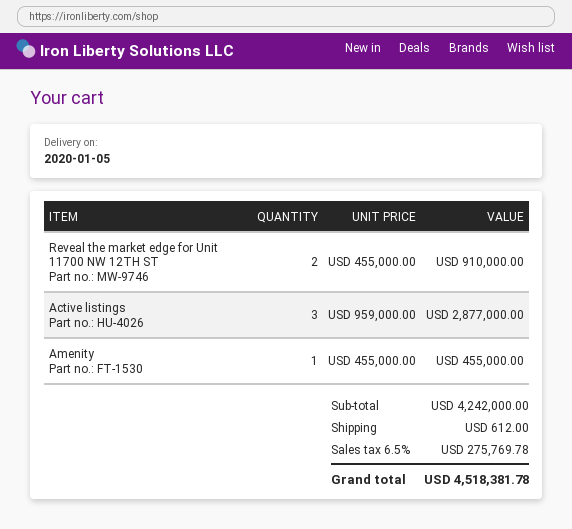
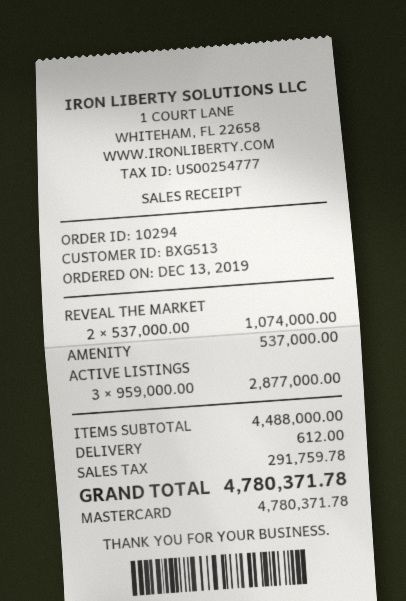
Reveal the market edge for Unit 11700 NW 12TH ST: 2 x 455000.00 = 910000.00 -> 2 x 537000.00 = 1074000.00
Amenity: 1 x 455000.00 = 455000.00 -> 1 x 537000.00 = 537000.00
subtotal: 4242000.00 -> 4488000.00
tax: 275769.78 -> 291759.78
total: 4518381.78 -> 4780371.78

